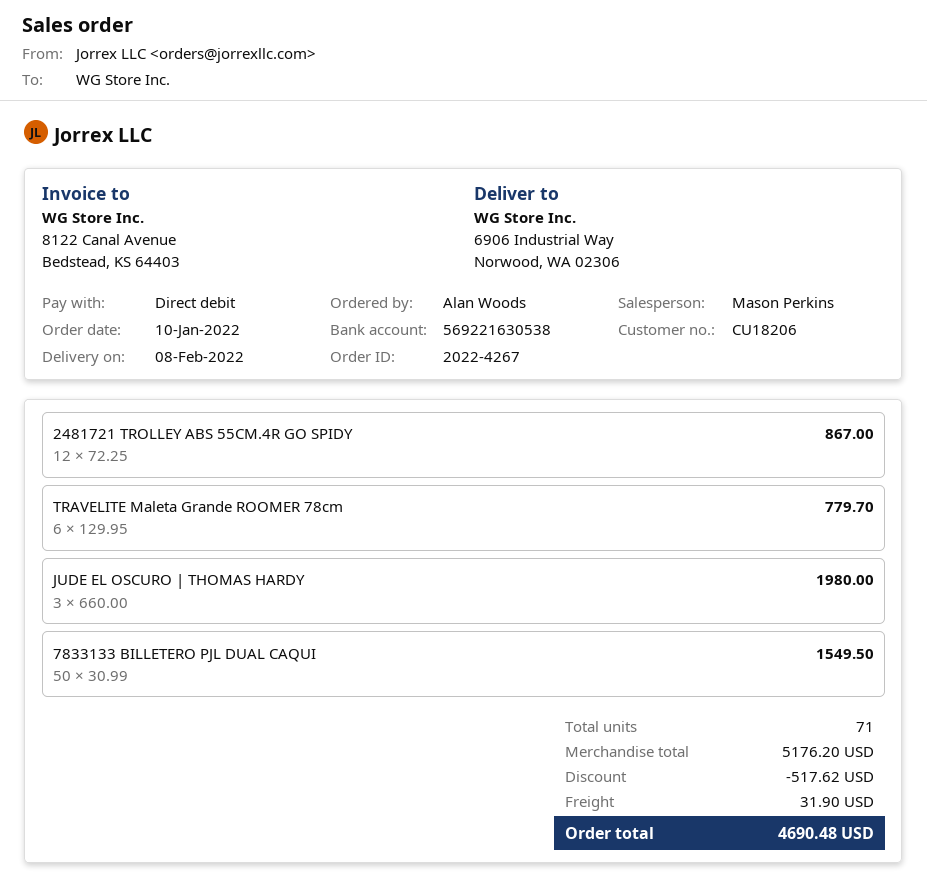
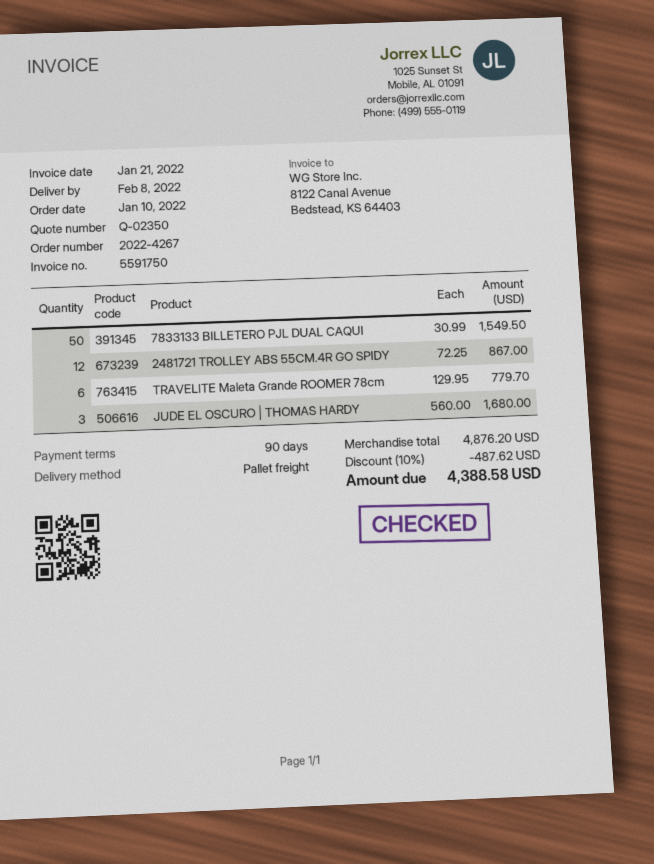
JUDE EL OSCURO | THOMAS HARDY: 3 x 660.00 = 1980.00 -> 3 x 560.00 = 1680.00
subtotal: 5176.20 -> 4876.20
discount: 517.62 -> 487.62
shipping: 31.90 -> none
total: 4690.48 -> 4388.58

